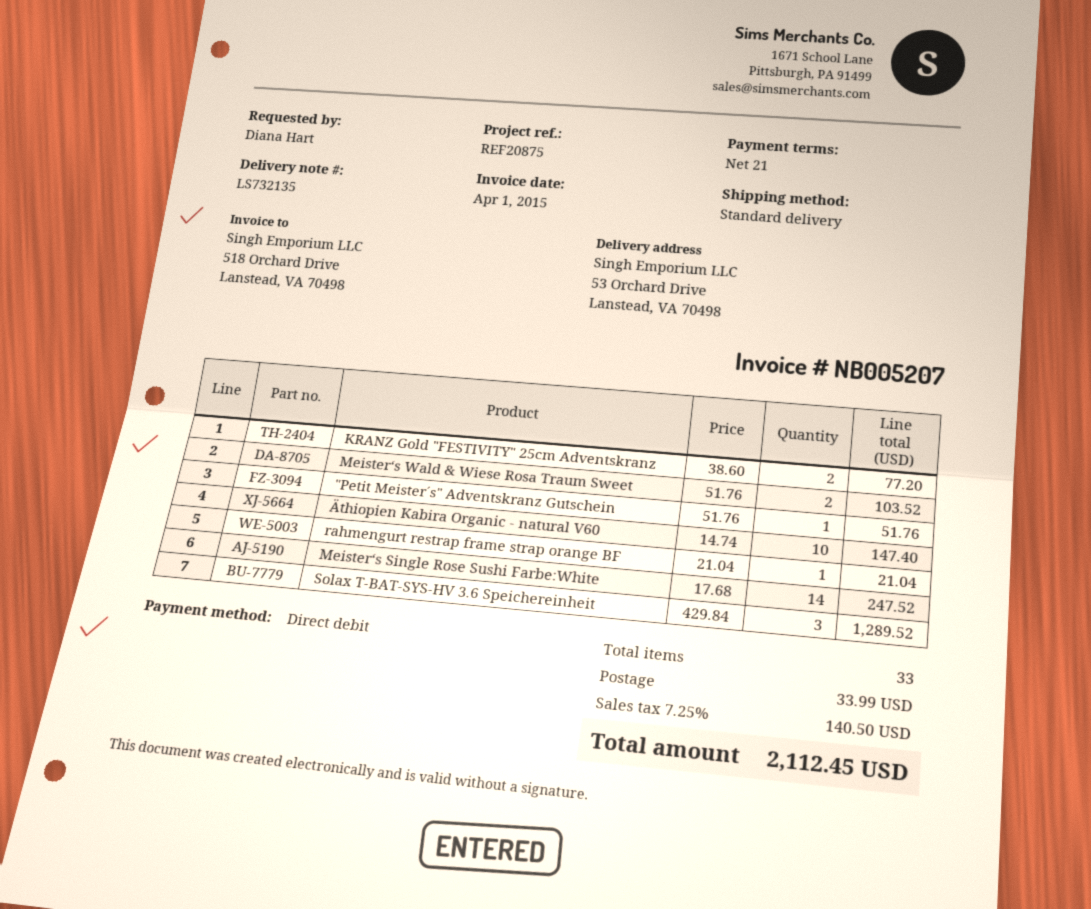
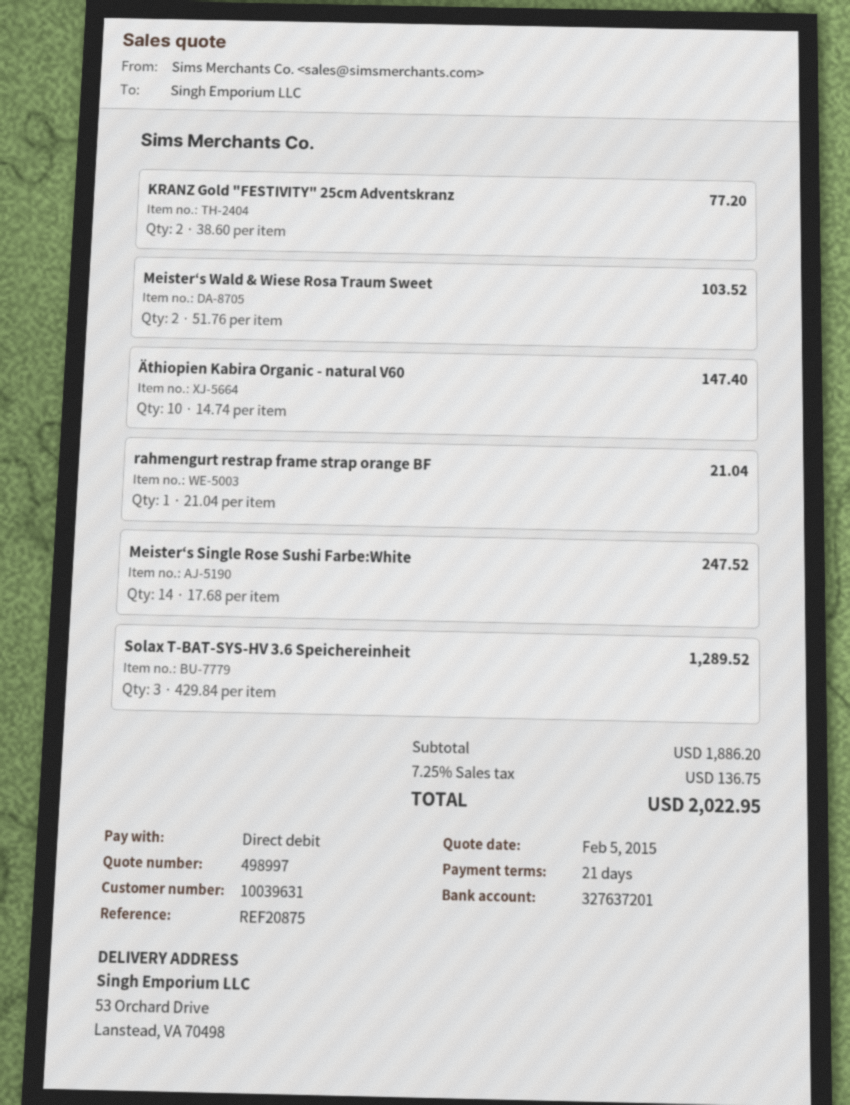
"Petit Meister´s" Adventskranz Gutschein: 1 x 51.76 = 51.76 -> none
shipping: 33.99 -> none
tax: 7.25% = 140.50 -> 7.25% = 136.75
total: 2112.45 -> 2022.95

